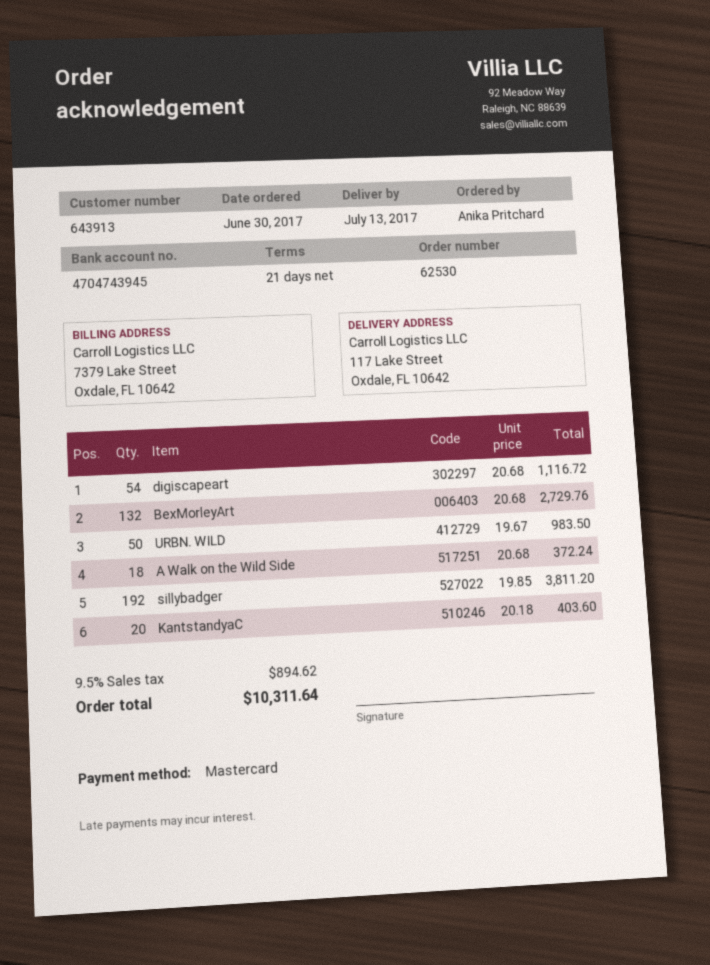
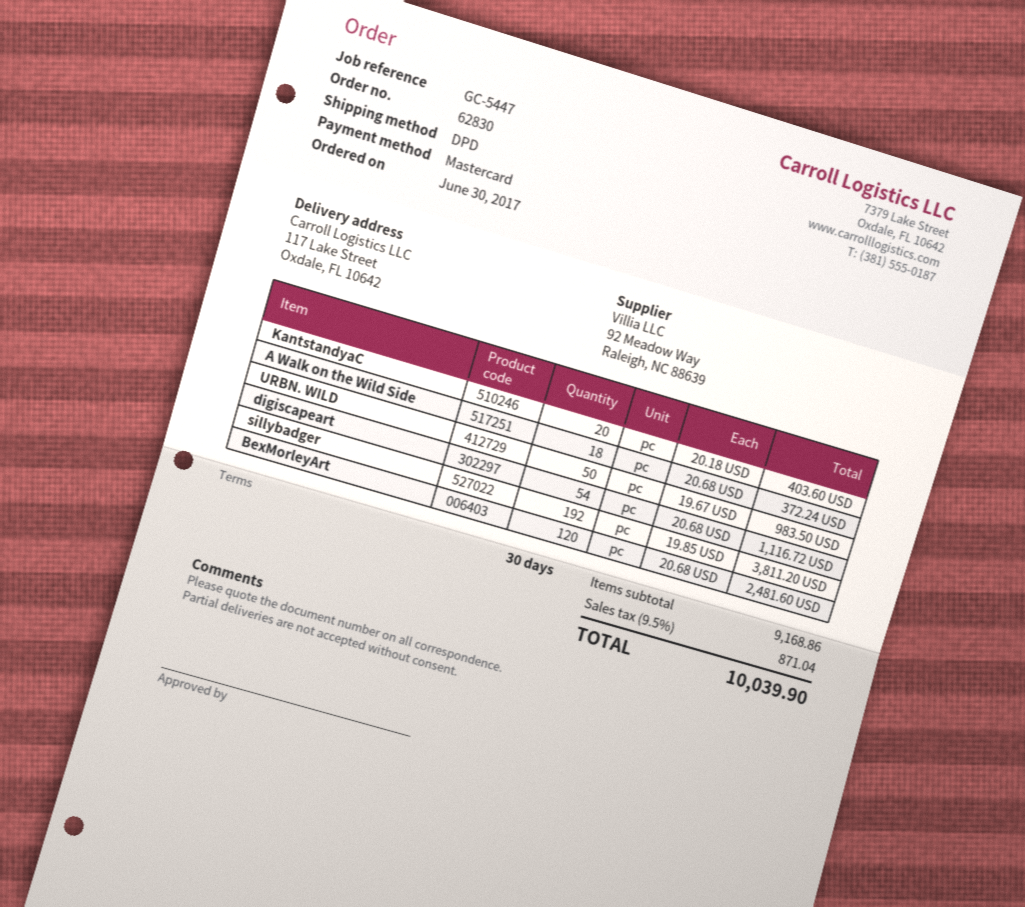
order number: 62530 -> 62830
payment terms: 21 days -> 30 days
BexMorleyArt: 132 x 20.68 = 2729.76 -> 120 x 20.68 = 2481.60
tax: 9.5% = 894.62 -> 9.5% = 871.04
total: 10311.64 -> 10039.90

